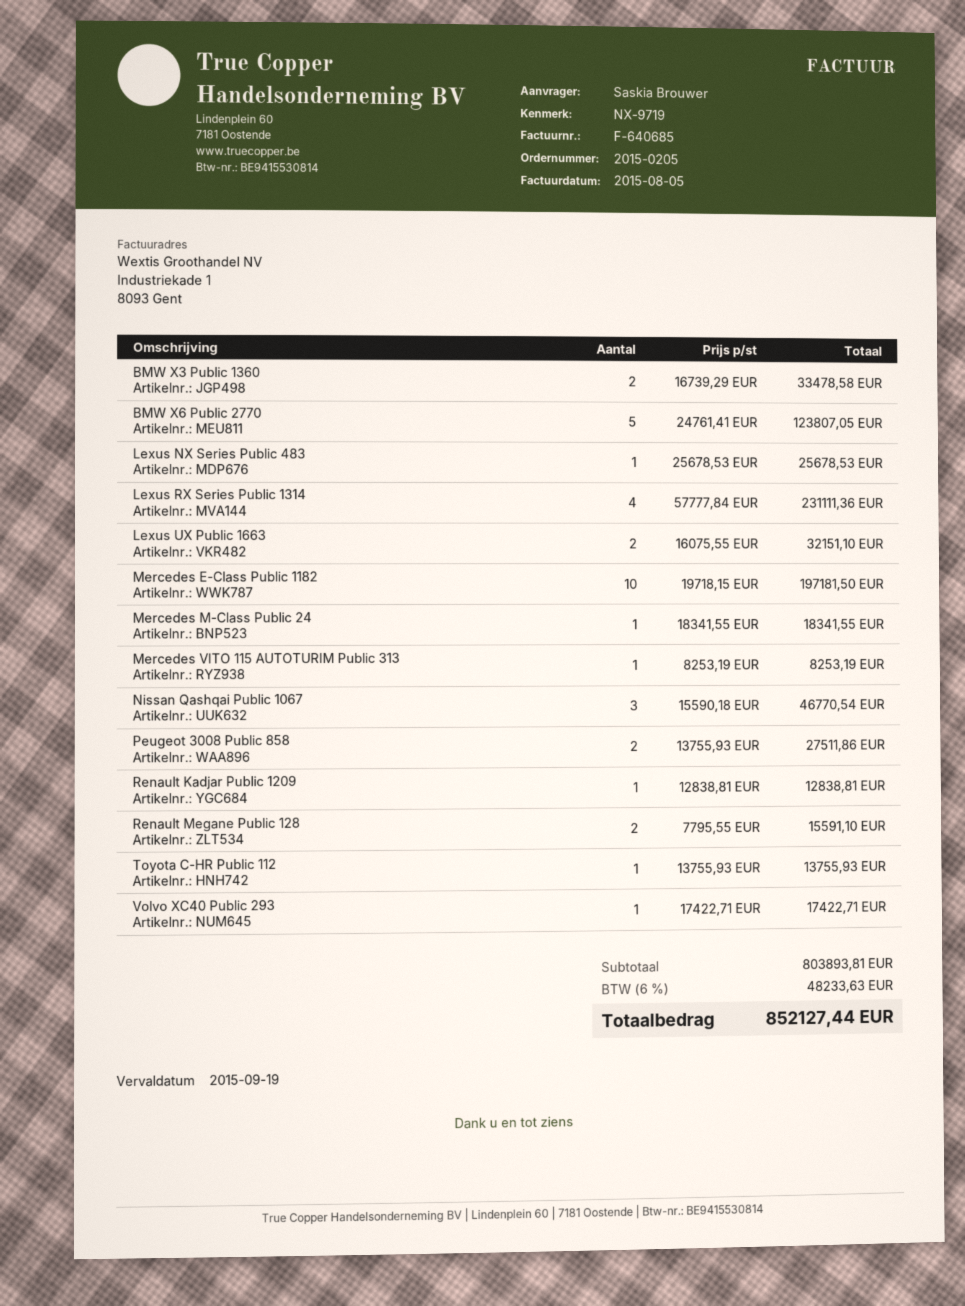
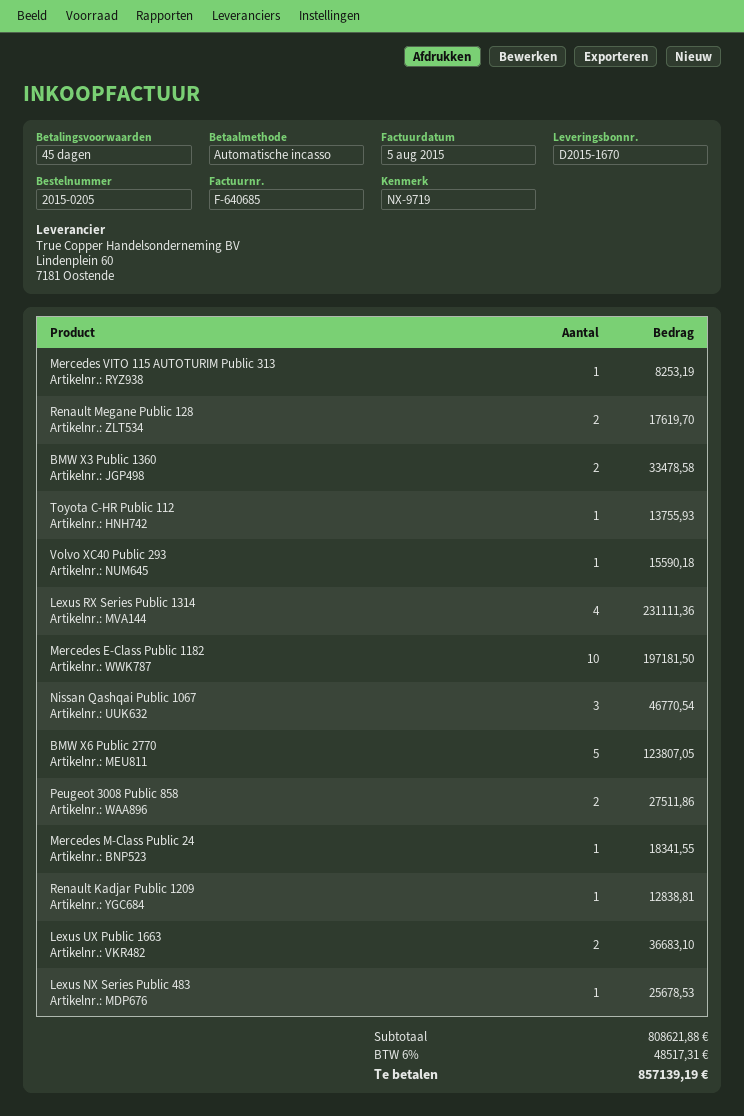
Lexus UX Public 1663: 2 for 32151.10 -> 2 for 36683.10
Renault Megane Public 128: 2 for 15591.10 -> 2 for 17619.70
Volvo XC40 Public 293: 1 for 17422.71 -> 1 for 15590.18
subtotal: 803893.81 -> 808621.88
tax: 6% = 48233.63 -> 6% = 48517.31
total: 852127.44 -> 857139.19

